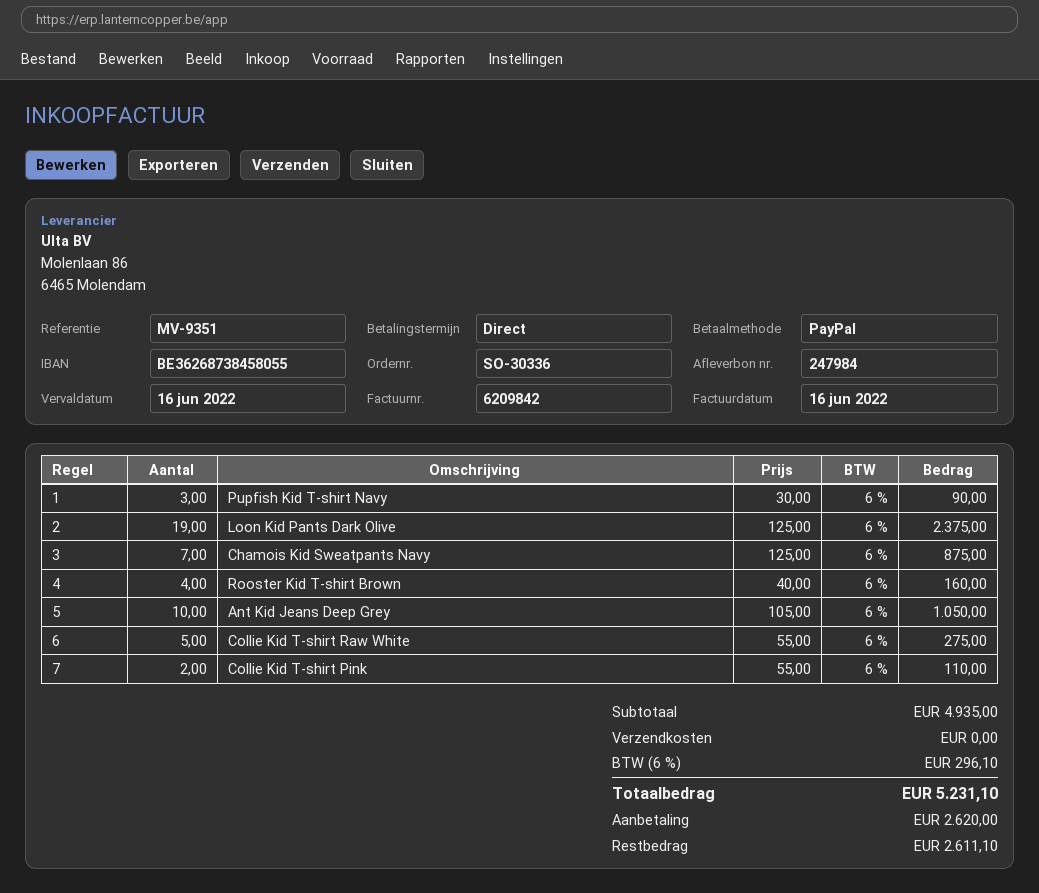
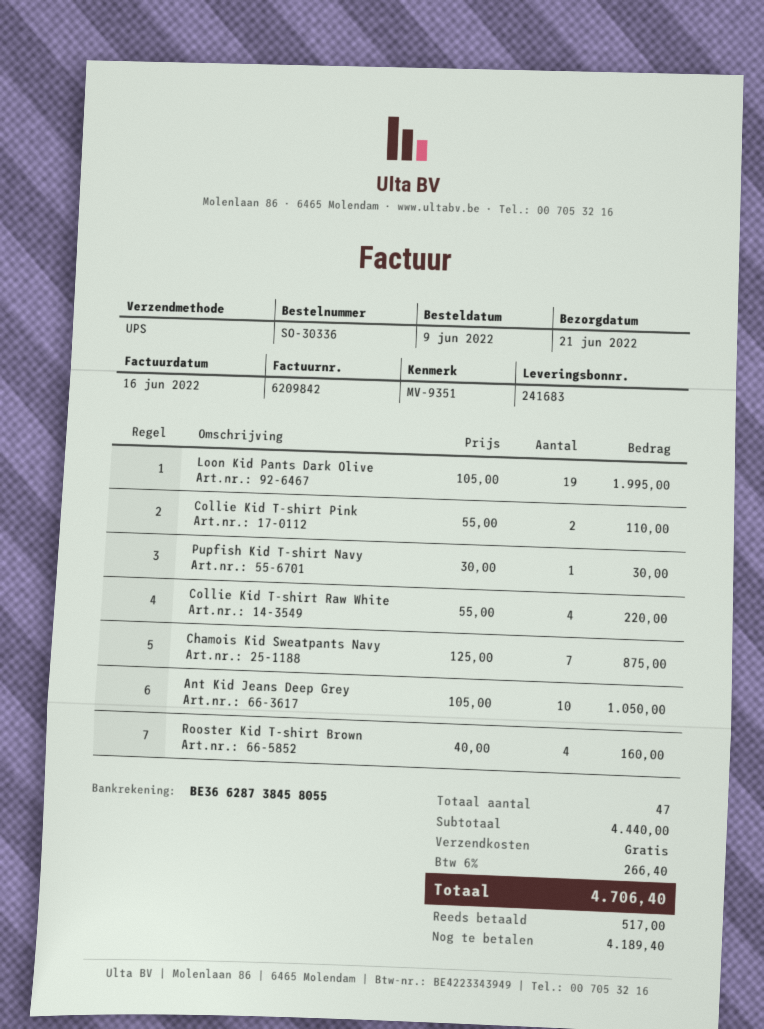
delivery note number: 247984 -> 241683
bank account: BE36268738458055 -> BE36628738458055
Pupfish Kid T-shirt Navy: 3 x 30.00 = 90.00 -> 1 x 30.00 = 30.00
Loon Kid Pants Dark Olive: 19 x 125.00 = 2375.00 -> 19 x 105.00 = 1995.00
Collie Kid T-shirt Raw White: 5 x 55.00 = 275.00 -> 4 x 55.00 = 220.00
subtotal: 4935.00 -> 4440.00
tax: 6% = 296.10 -> 6% = 266.40
total: 5231.10 -> 4706.40
deposit: 2620.00 -> 517.00
balance: 2611.10 -> 4189.40

